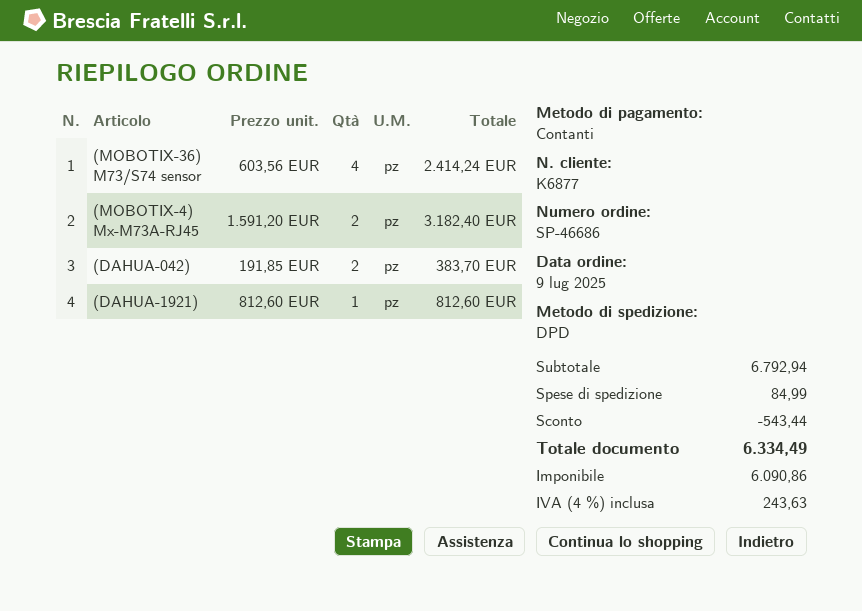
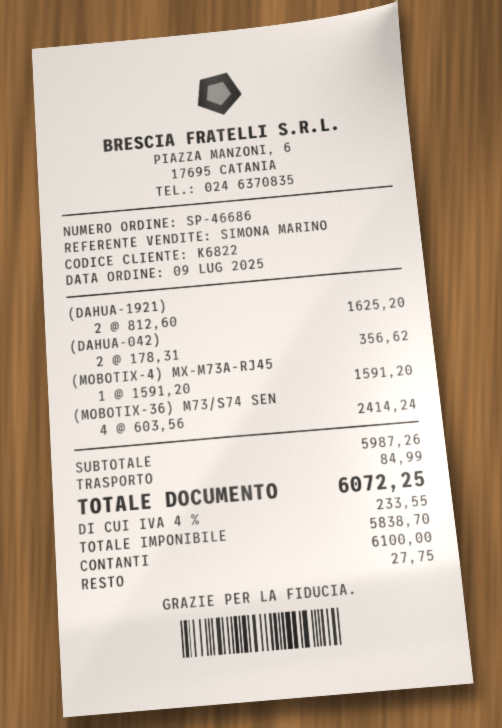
customer number: K6877 -> K6822
(MOBOTIX-4) Mx-M73A-RJ45: 2 x 1591.20 = 3182.40 -> 1 x 1591.20 = 1591.20
(DAHUA-042): 2 x 191.85 = 383.70 -> 2 x 178.31 = 356.62
(DAHUA-1921): 1 x 812.60 = 812.60 -> 2 x 812.60 = 1625.20
subtotal: 6792.94 -> 5987.26
discount: 543.44 -> none
net: 6090.86 -> 5838.70
tax: 4% = 243.63 -> 4% = 233.55
total: 6334.49 -> 6072.25

